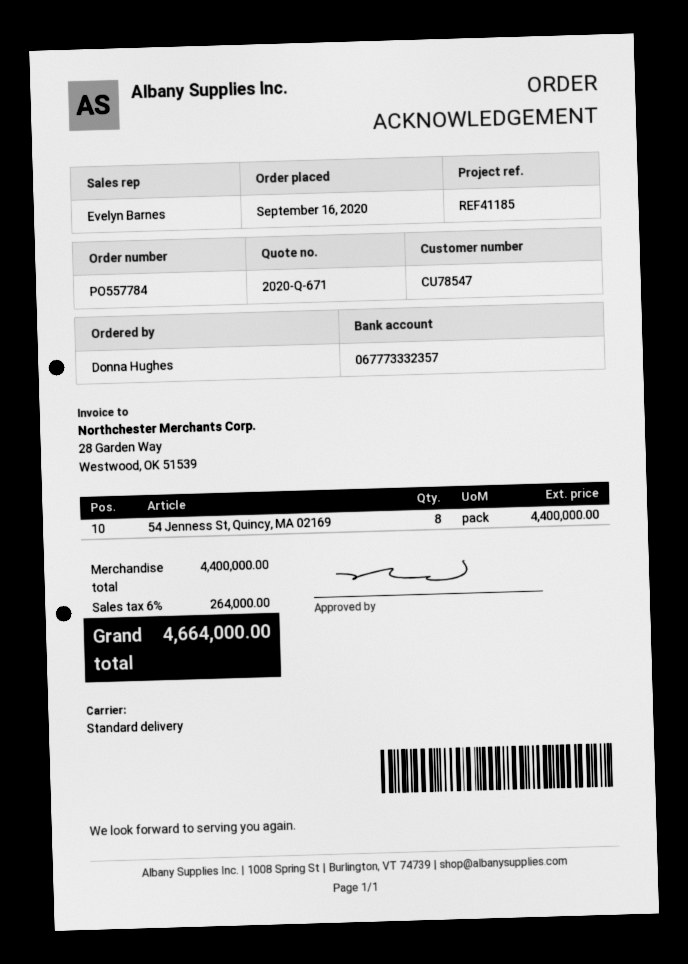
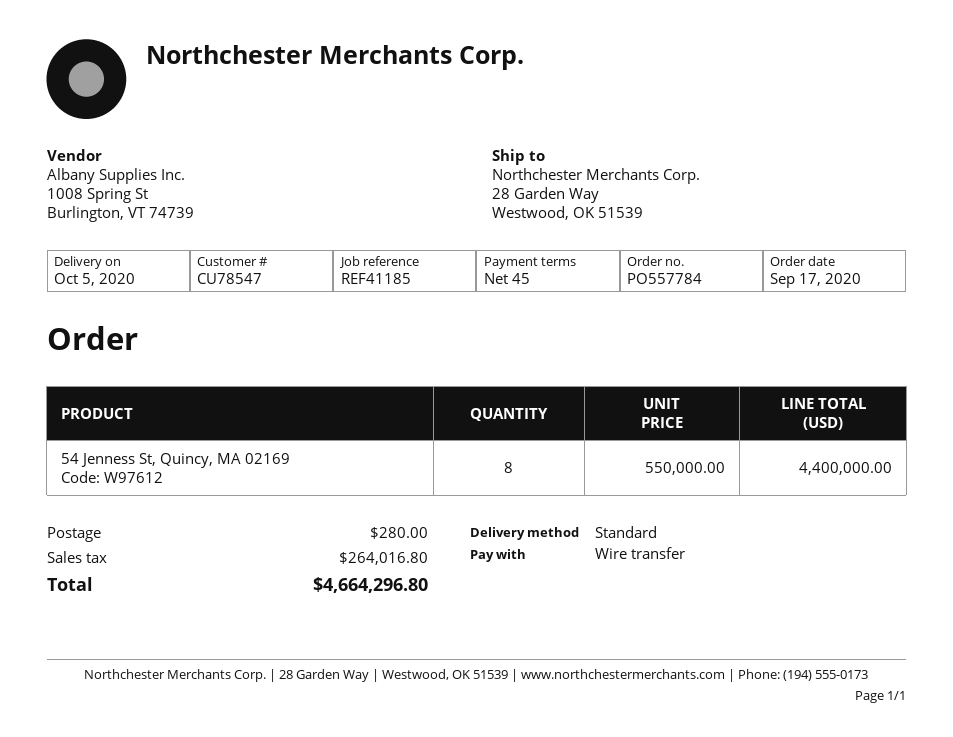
order date: 2020-09-16 -> 2020-09-17
shipping: none -> 280.00
tax: 264000.00 -> 264016.80
total: 4664000.00 -> 4664296.80

